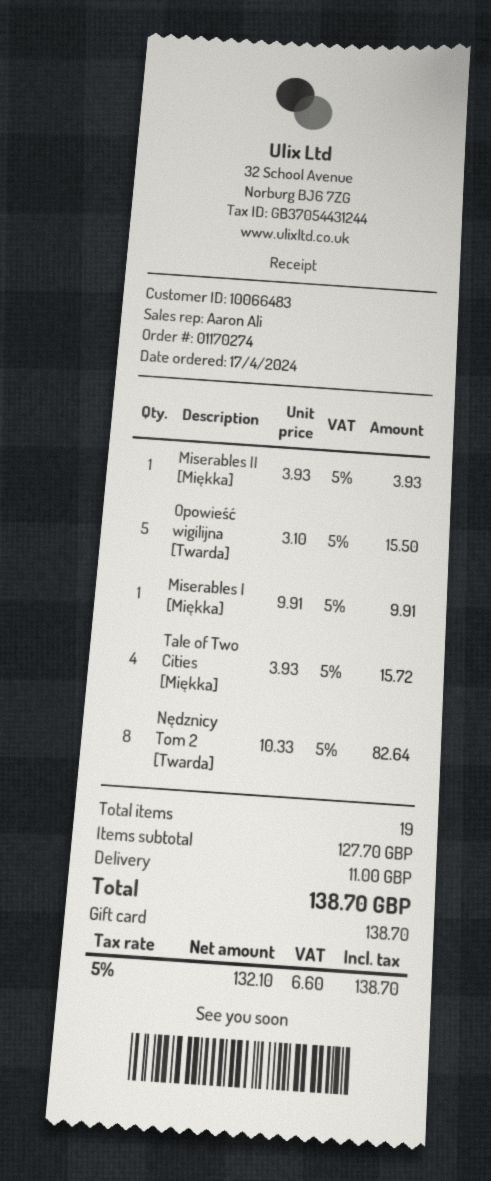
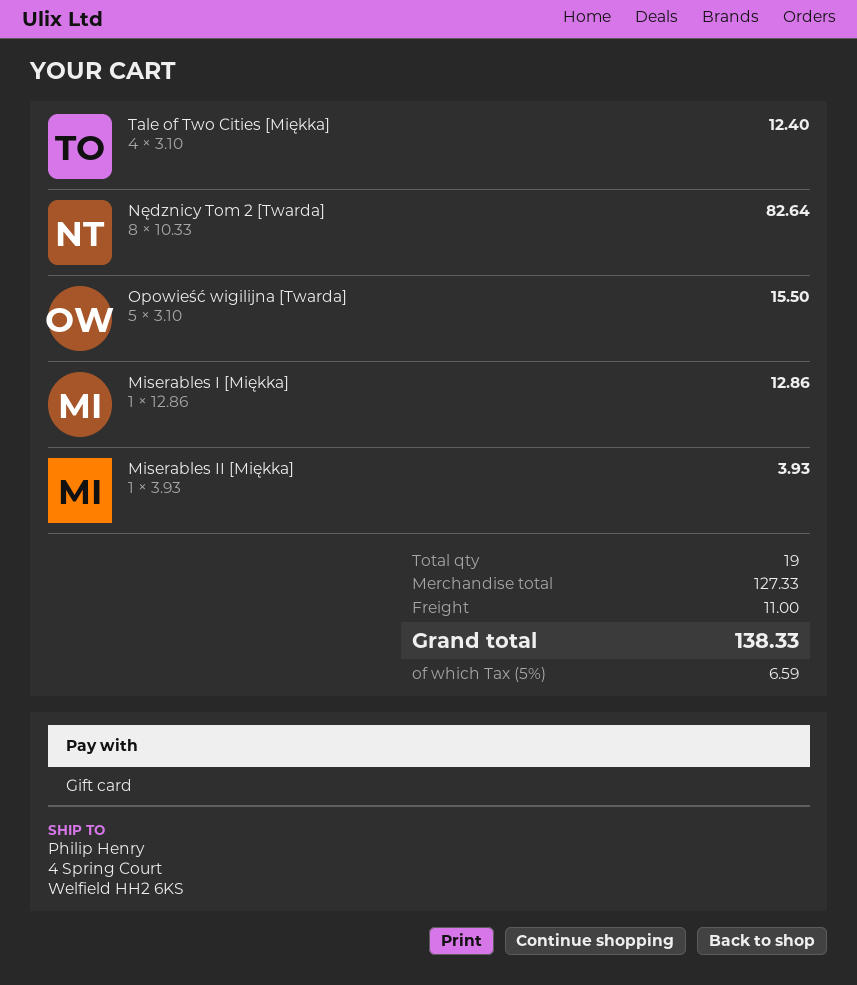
Miserables I [Miękka]: 1 x 9.91 = 9.91 -> 1 x 12.86 = 12.86
Tale of Two Cities [Miękka]: 4 x 3.93 = 15.72 -> 4 x 3.10 = 12.40
subtotal: 127.70 -> 127.33
tax: 5% = 6.60 -> 5% = 6.59
total: 138.70 -> 138.33

